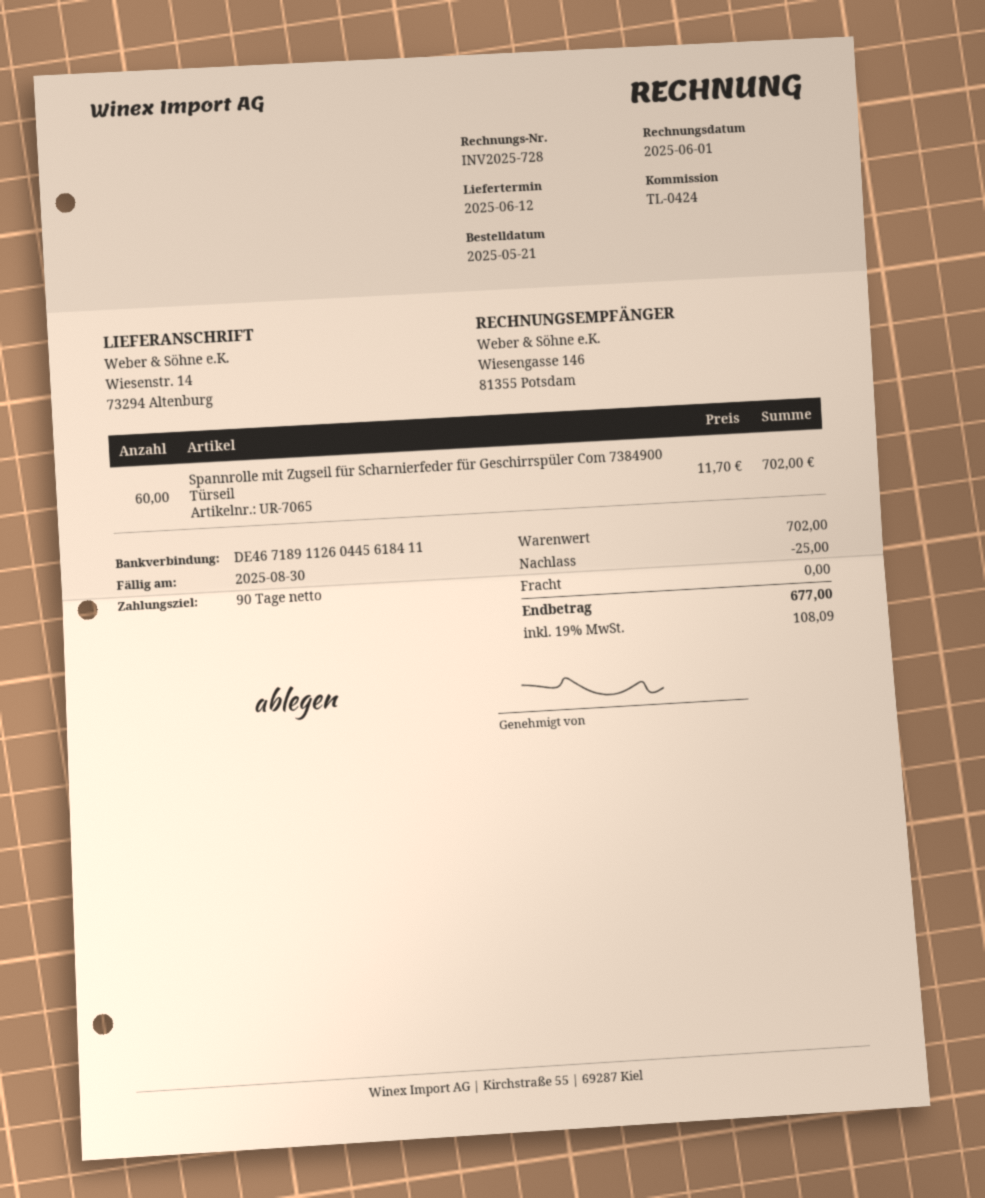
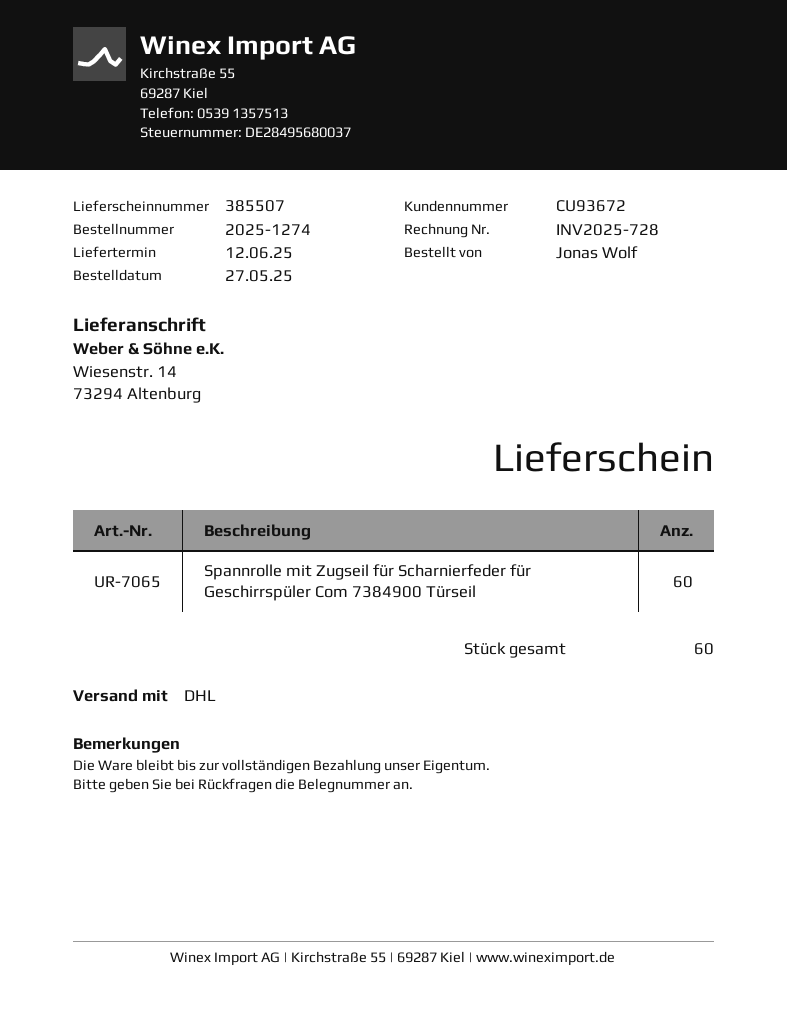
order date: 2025-05-21 -> 2025-05-27

